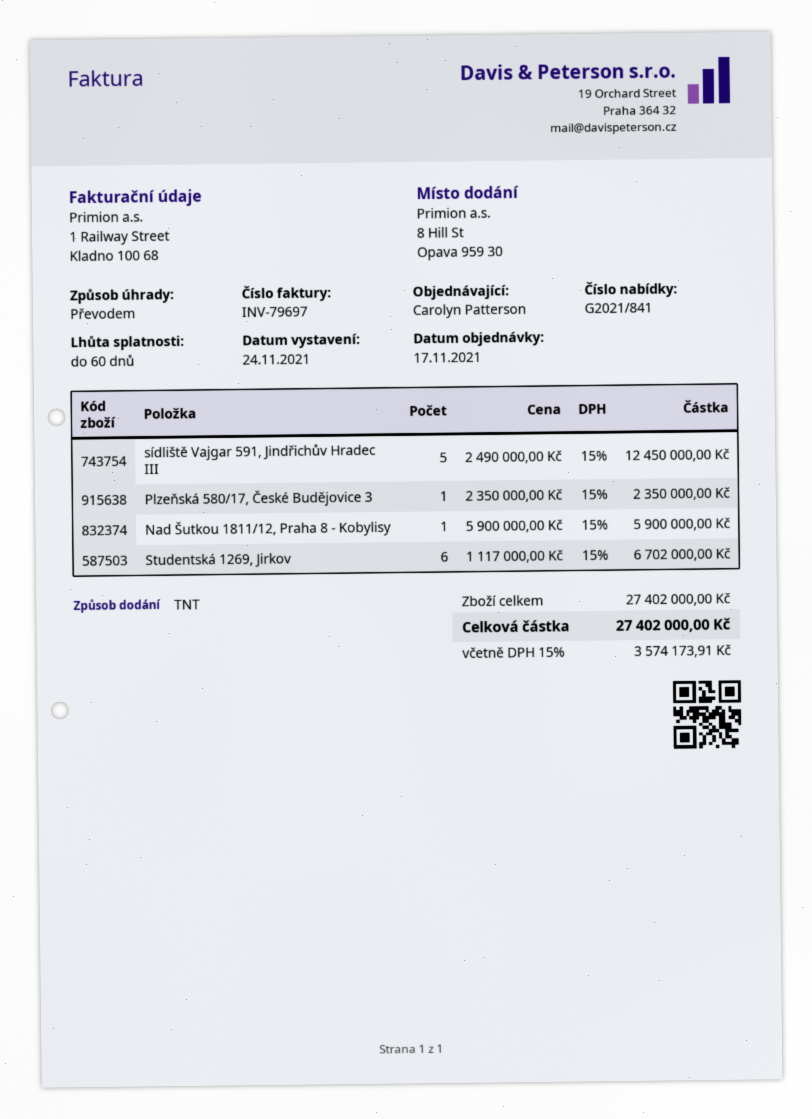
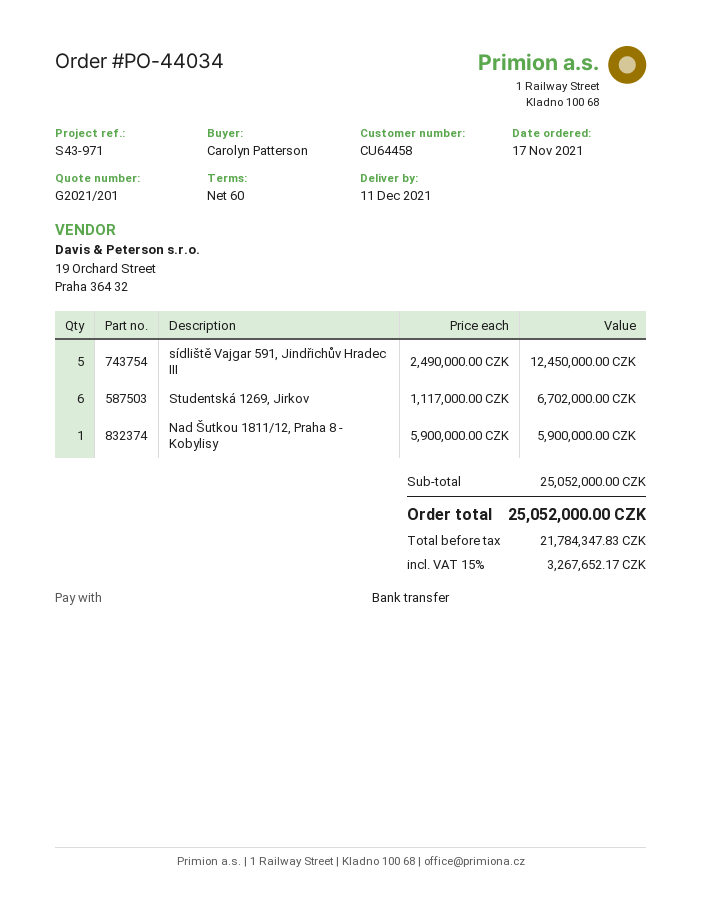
quote number: G2021/841 -> G2021/201
Plzeňská 580/17, České Budějovice 3: 1 x 2350000.00 = 2350000.00 -> none
subtotal: 27402000.00 -> 25052000.00
tax: 15% = 3574173.91 -> 15% = 3267652.17
total: 27402000.00 -> 25052000.00

